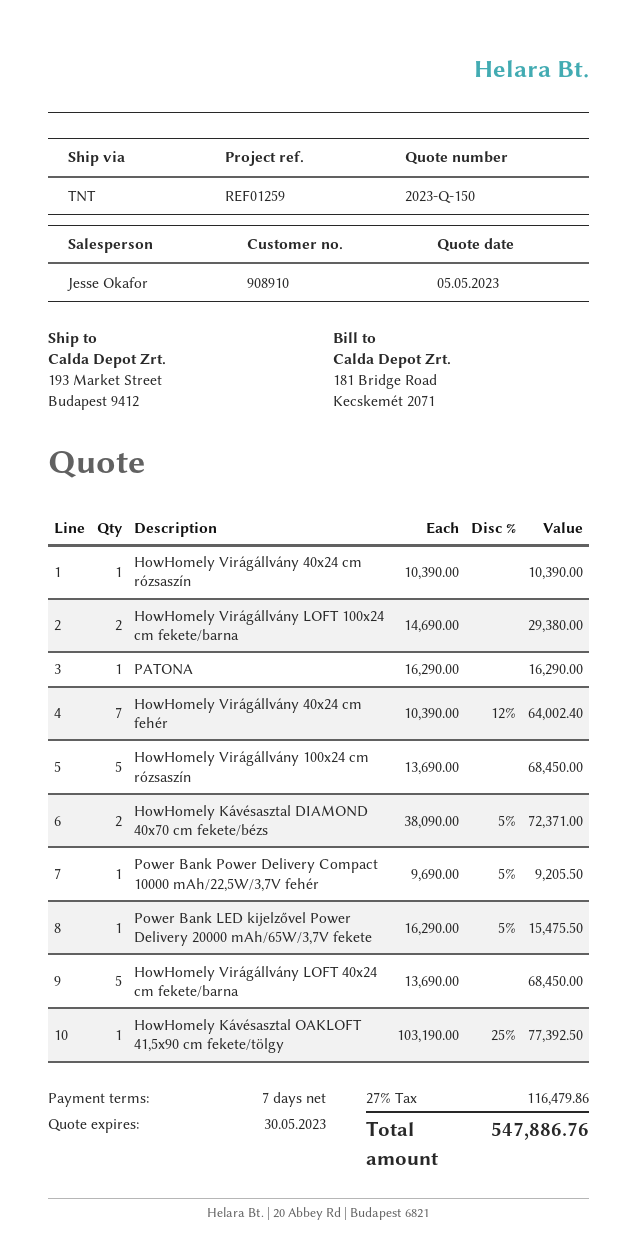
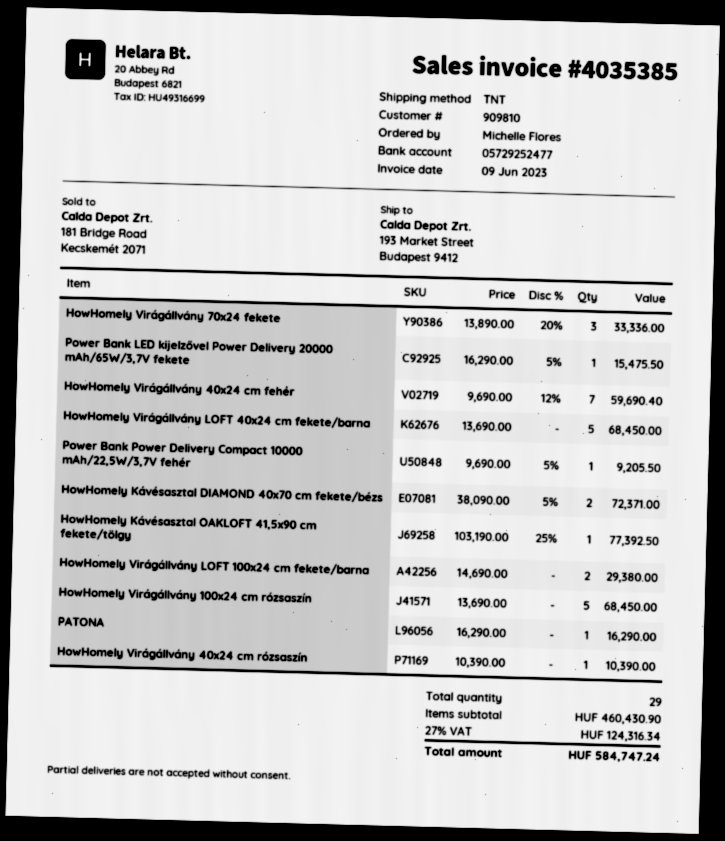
customer number: 908910 -> 909810
HowHomely Virágállvány 40x24 cm fehér: 7 x 10390.00 - 12% = 64002.40 -> 7 x 9690.00 - 12% = 59690.40
HowHomely Virágállvány 70x24 fekete: none -> 3 x 13890.00 - 20% = 33336.00
tax: 27% = 116479.86 -> 27% = 124316.34
total: 547886.76 -> 584747.24

